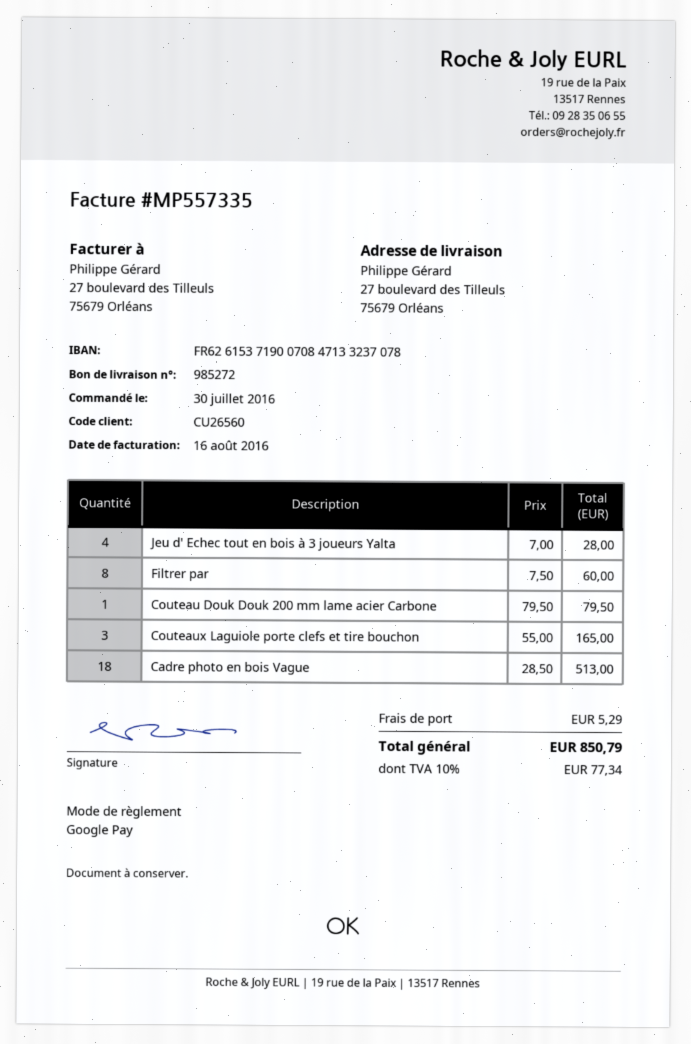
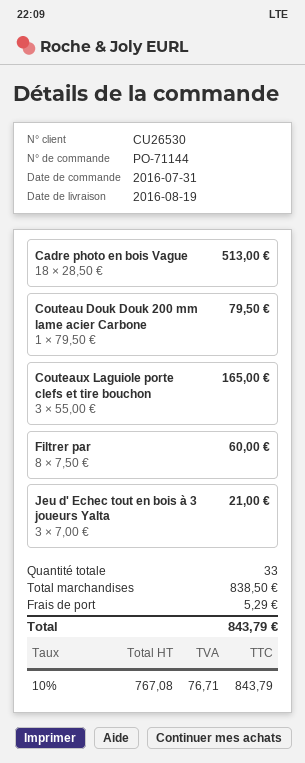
order date: 2016-07-30 -> 2016-07-31
customer number: CU26560 -> CU26530
Jeu d' Echec tout en bois à 3 joueurs Yalta: 4 x 7.00 = 28.00 -> 3 x 7.00 = 21.00
tax: 10% = 77.34 -> 10% = 76.71
total: 850.79 -> 843.79

